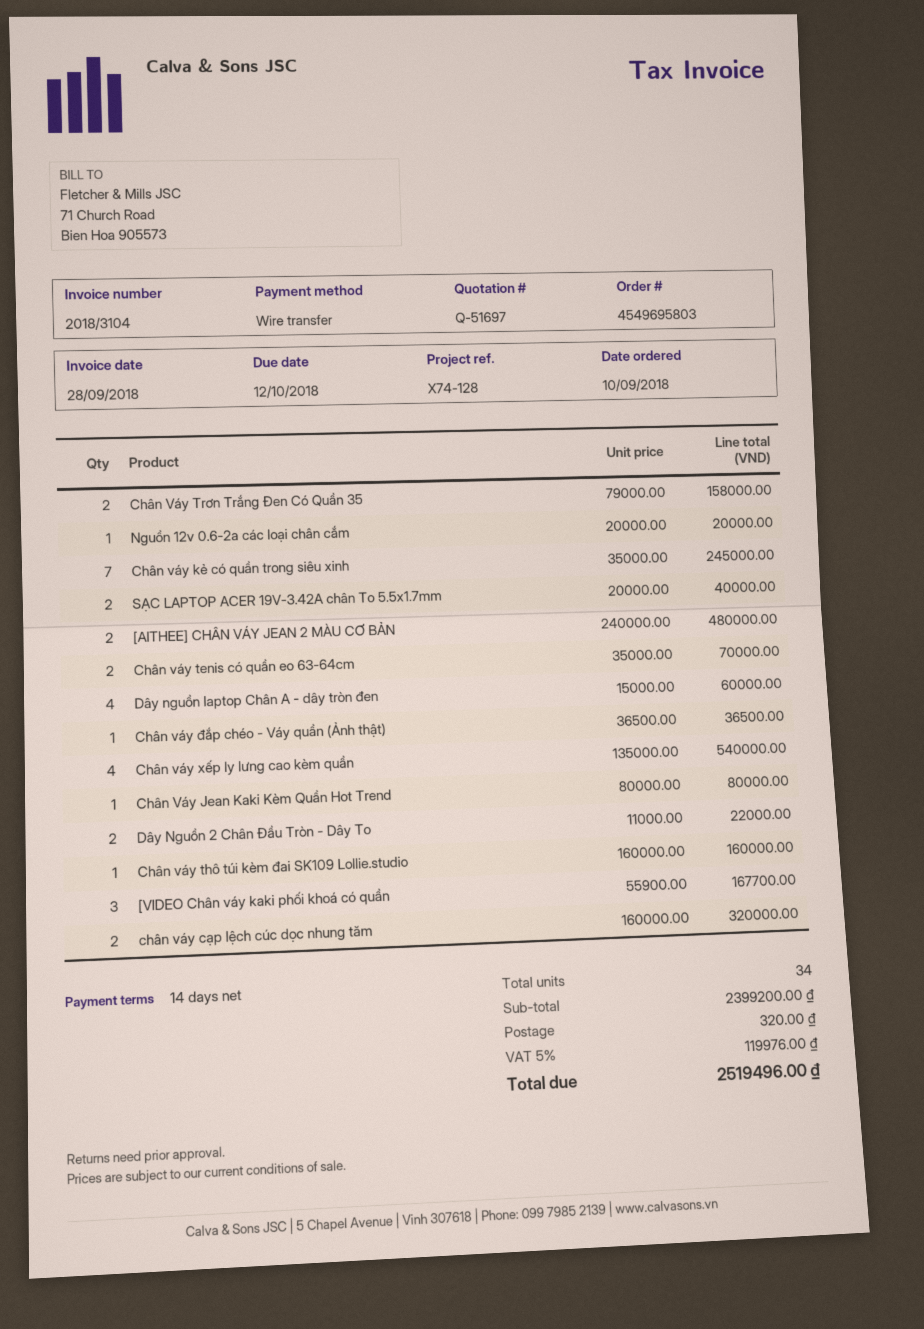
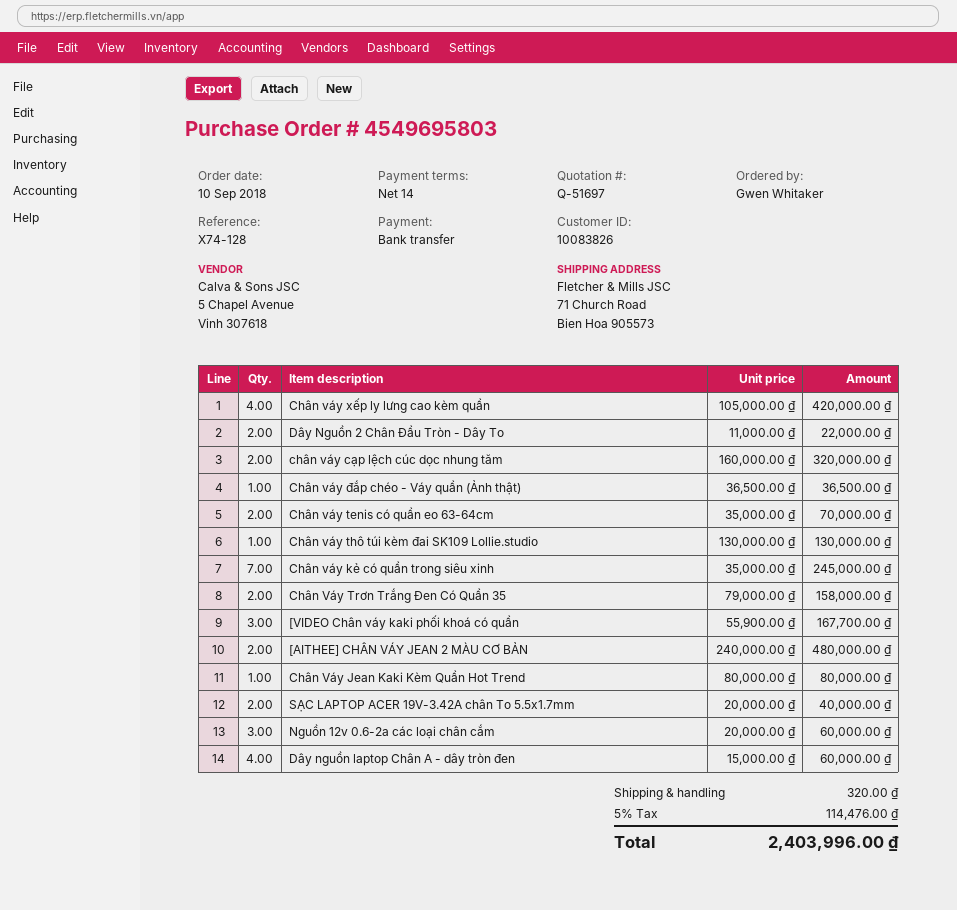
Nguồn 12v 0.6-2a các loại chân cắm: 1 x 20000.00 = 20000.00 -> 3 x 20000.00 = 60000.00
Chân váy xếp ly lưng cao kèm quần: 4 x 135000.00 = 540000.00 -> 4 x 105000.00 = 420000.00
Chân váy thô túi kèm đai SK109 Lollie.studio: 1 x 160000.00 = 160000.00 -> 1 x 130000.00 = 130000.00
tax: 5% = 119976.00 -> 5% = 114476.00
total: 2519496.00 -> 2403996.00

